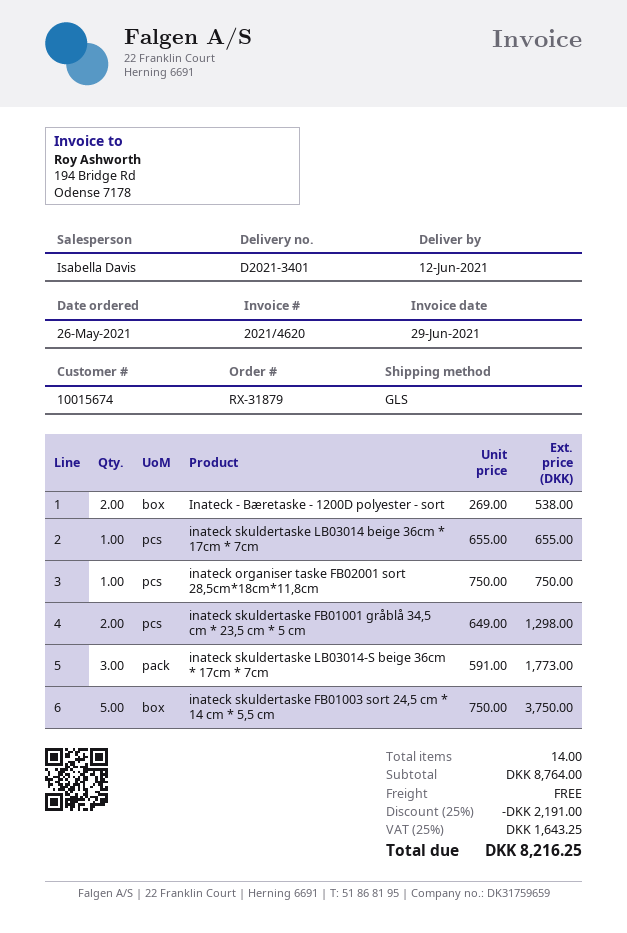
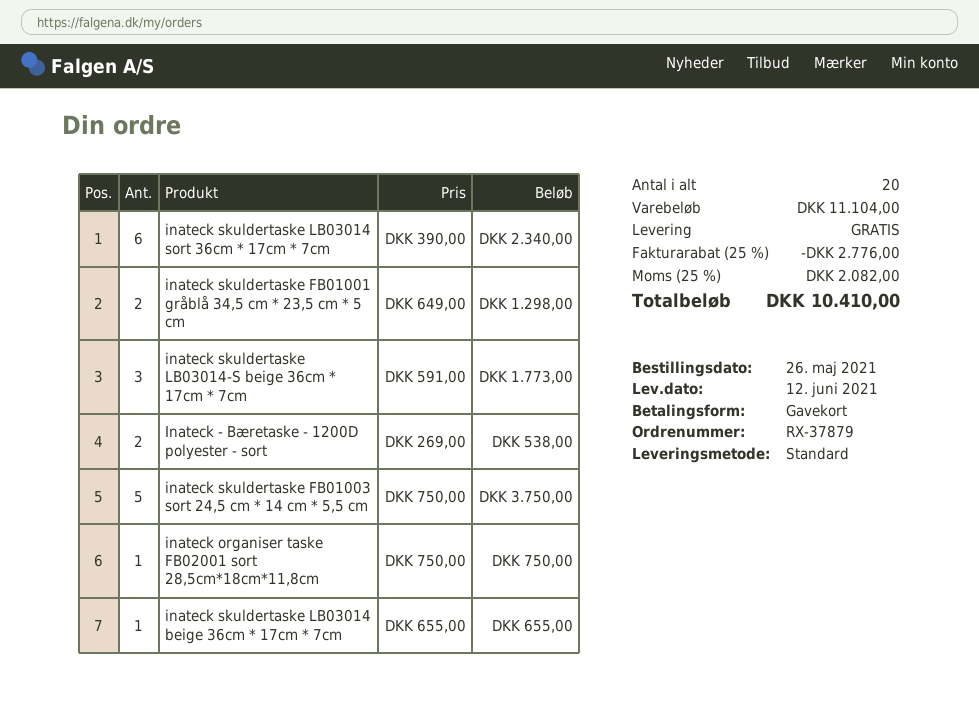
order number: RX-31879 -> RX-37879
shipping method: GLS -> standard
inateck skuldertaske LB03014 sort 36cm * 17cm * 7cm: none -> 6 x 390.00 = 2340.00
total quantity: 14 -> 20
subtotal: 8764.00 -> 11104.00
discount: 25% = 2191.00 -> 25% = 2776.00
tax: 25% = 1643.25 -> 25% = 2082.00
total: 8216.25 -> 10410.00

